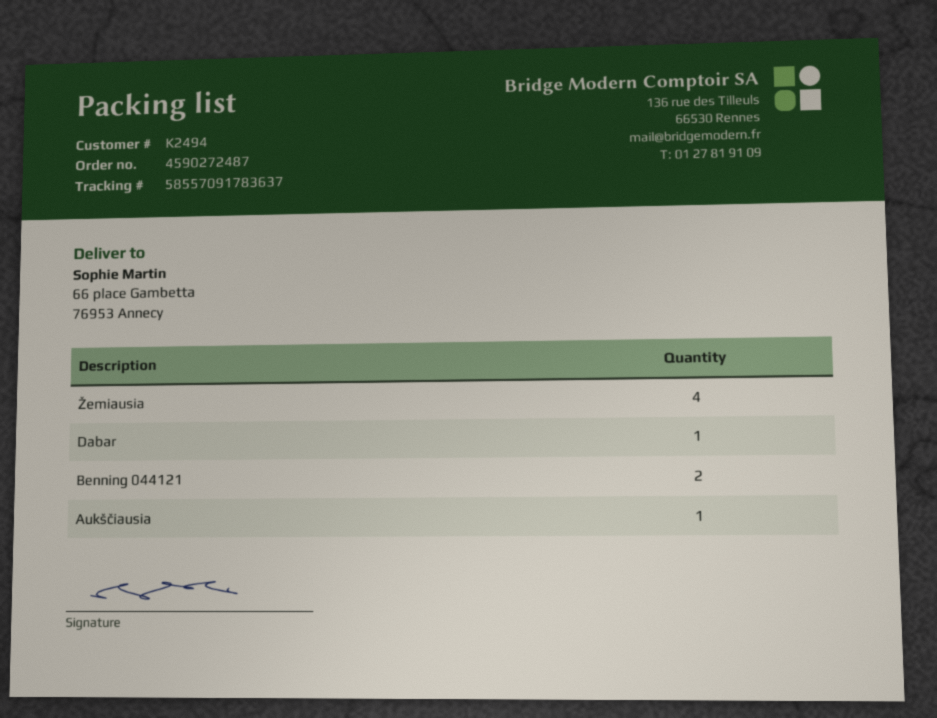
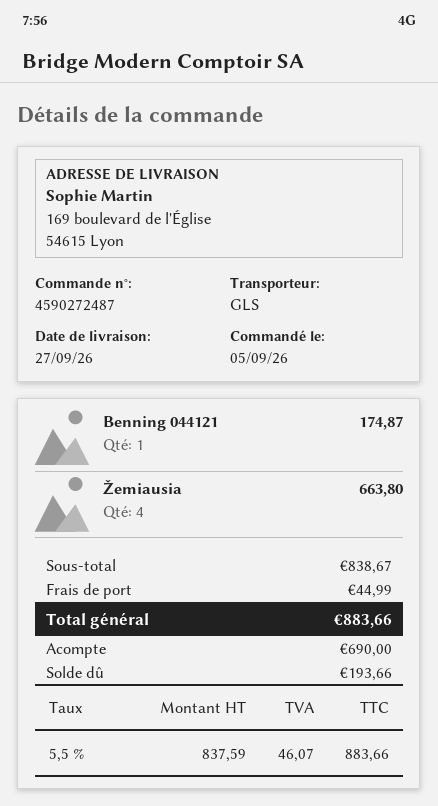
ship to: 66 place Gambetta, 76953 Annecy -> 169 boulevard de l'Église, 54615 Lyon
Dabar: 1 -> none
Benning 044121: 2 -> 1
Aukščiausia: 1 -> none

